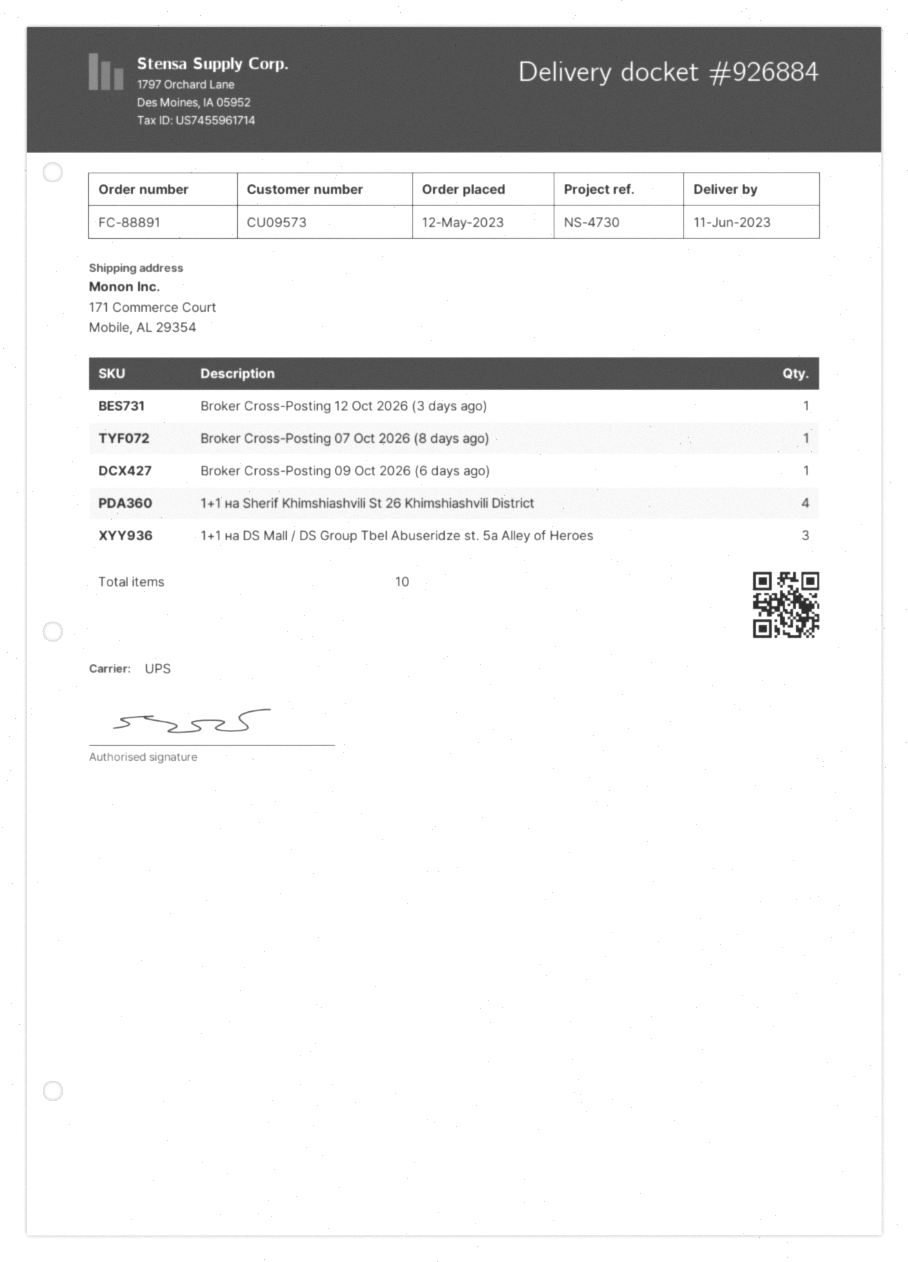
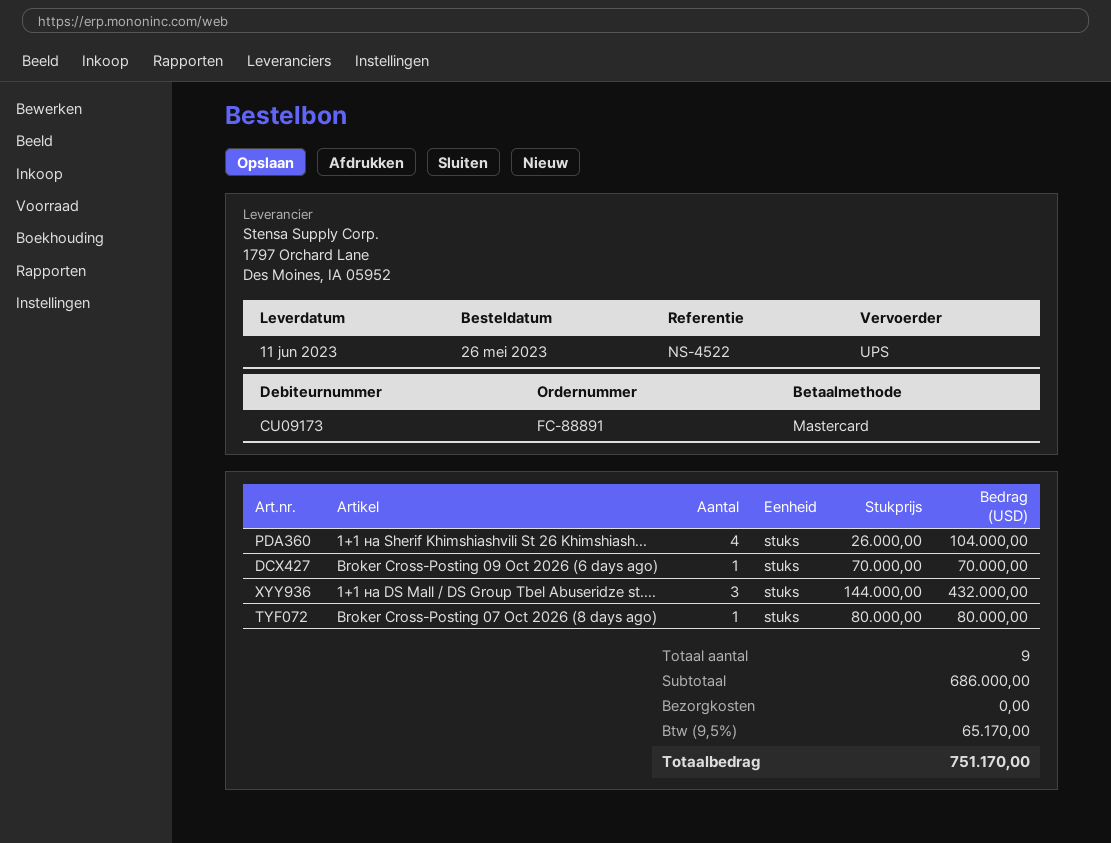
order date: 2023-05-12 -> 2023-05-26
customer number: CU09573 -> CU09173
reference: NS-4730 -> NS-4522
Broker Cross-Posting 12 Oct 2026 (3 days ago): 1 -> none
total quantity: 10 -> 9

